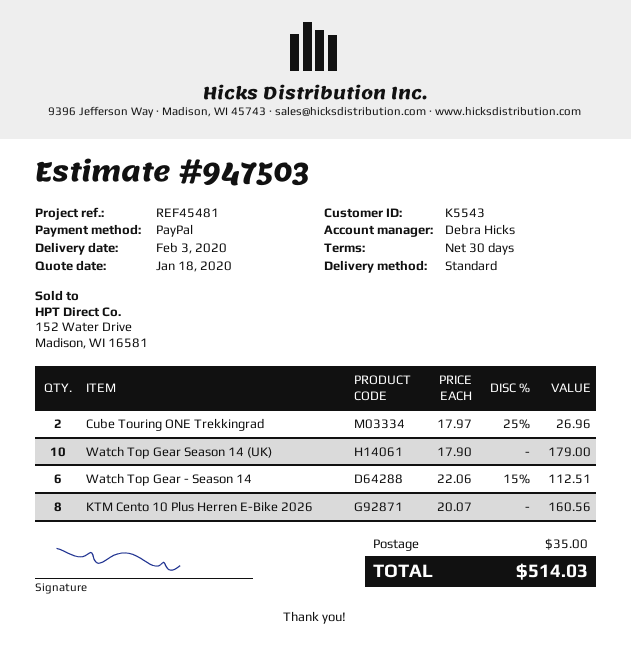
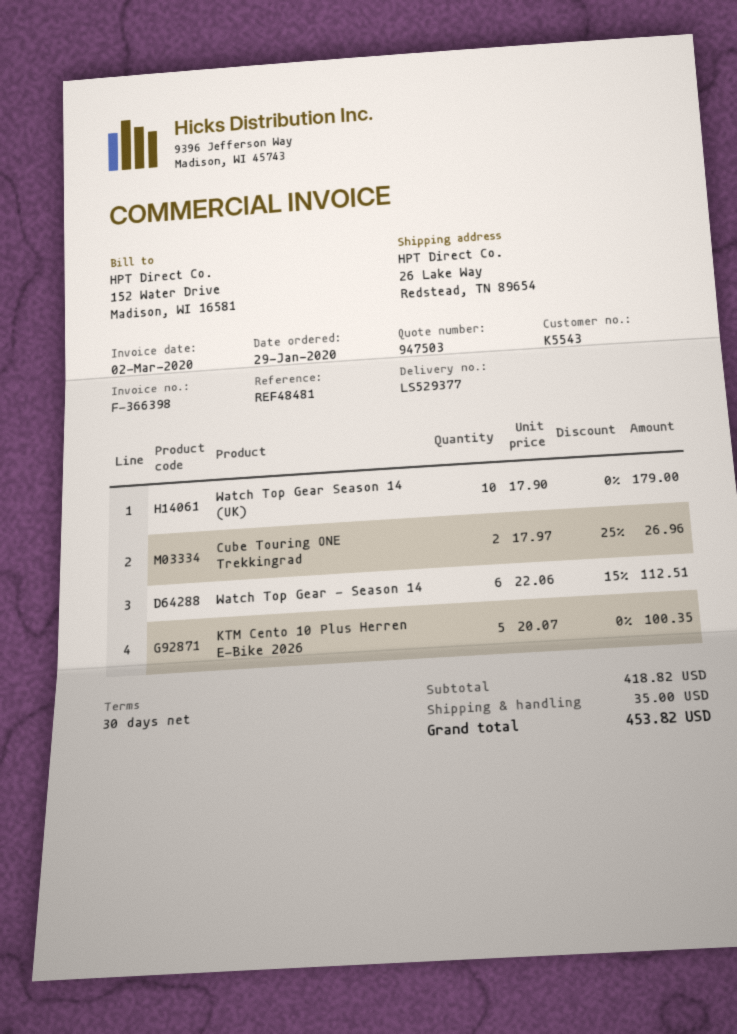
reference: REF45481 -> REF48481
KTM Cento 10 Plus Herren E-Bike 2026: 8 x 20.07 = 160.56 -> 5 x 20.07 = 100.35
total: 514.03 -> 453.82

